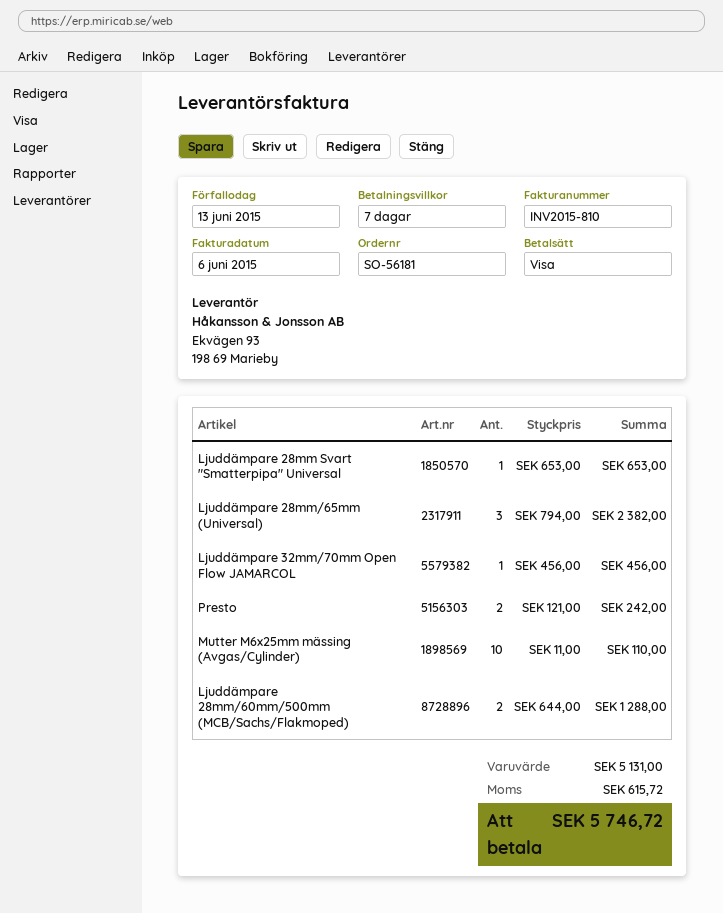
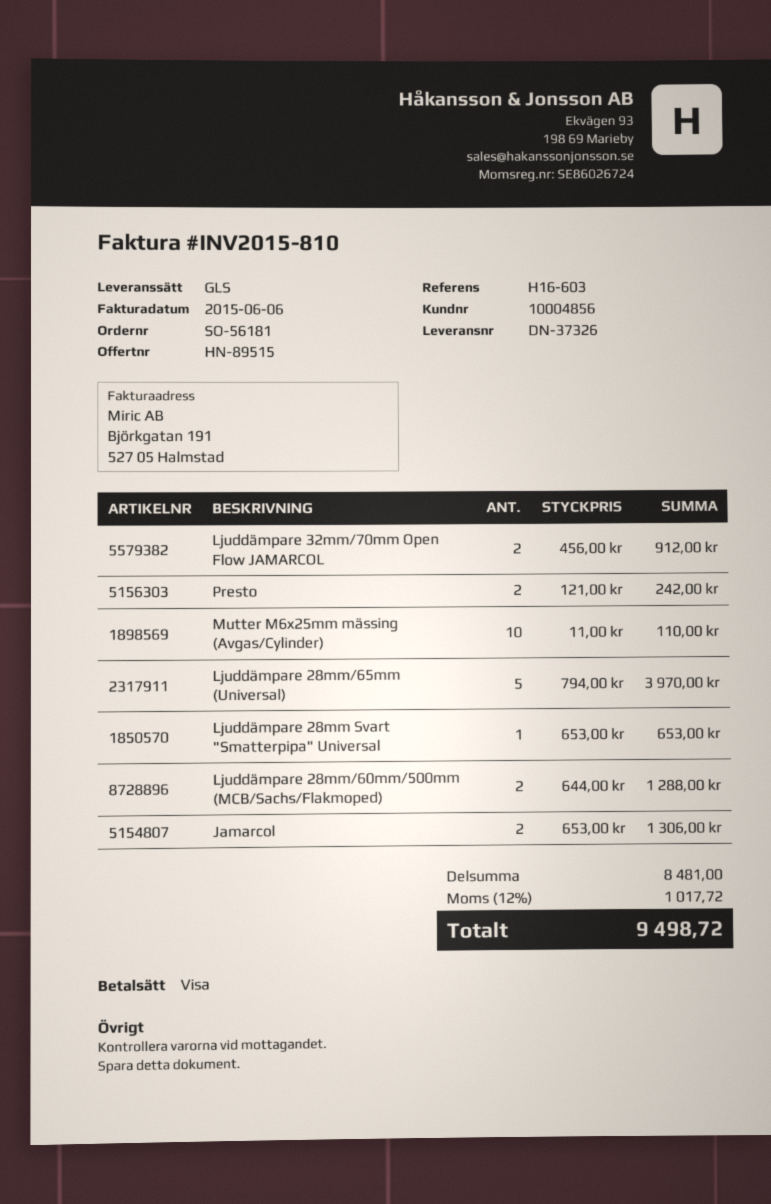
Ljuddämpare 28mm/65mm (Universal): 3 x 794.00 = 2382.00 -> 5 x 794.00 = 3970.00
Ljuddämpare 32mm/70mm Open Flow JAMARCOL: 1 x 456.00 = 456.00 -> 2 x 456.00 = 912.00
Jamarcol: none -> 2 x 653.00 = 1306.00
subtotal: 5131.00 -> 8481.00
tax: 615.72 -> 1017.72
total: 5746.72 -> 9498.72

